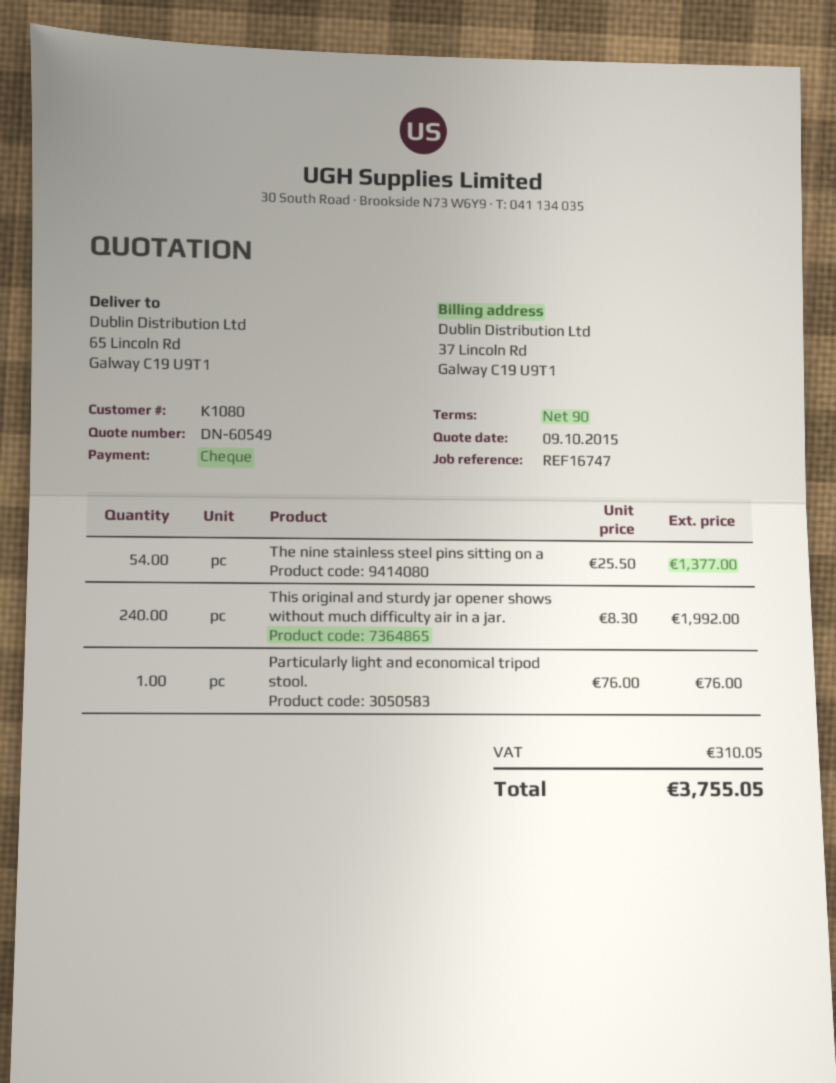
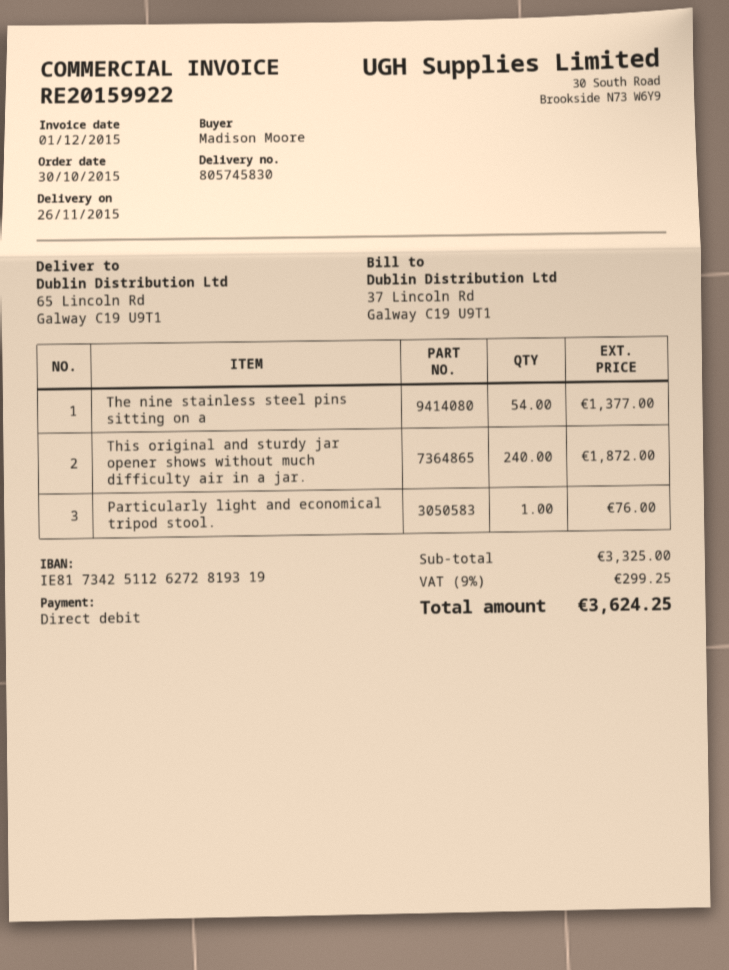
payment method: cheque -> direct debit
This original and sturdy jar opener shows without much difficulty air in a jar.: 240 for 1992.00 -> 240 for 1872.00
tax: 310.05 -> 299.25
total: 3755.05 -> 3624.25

